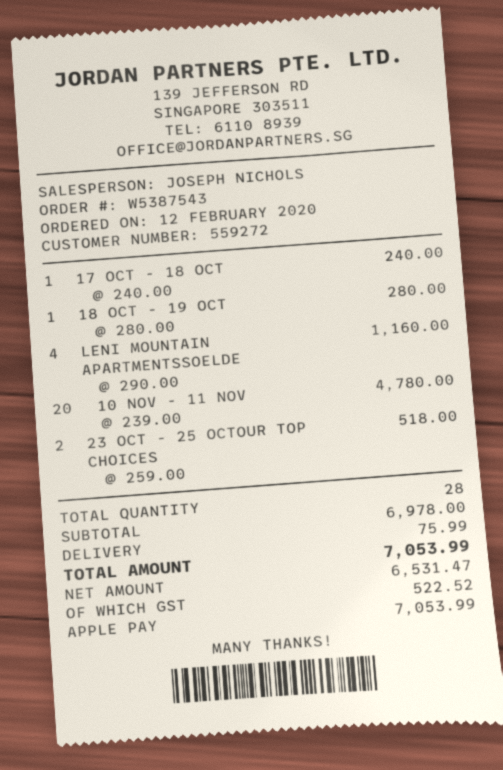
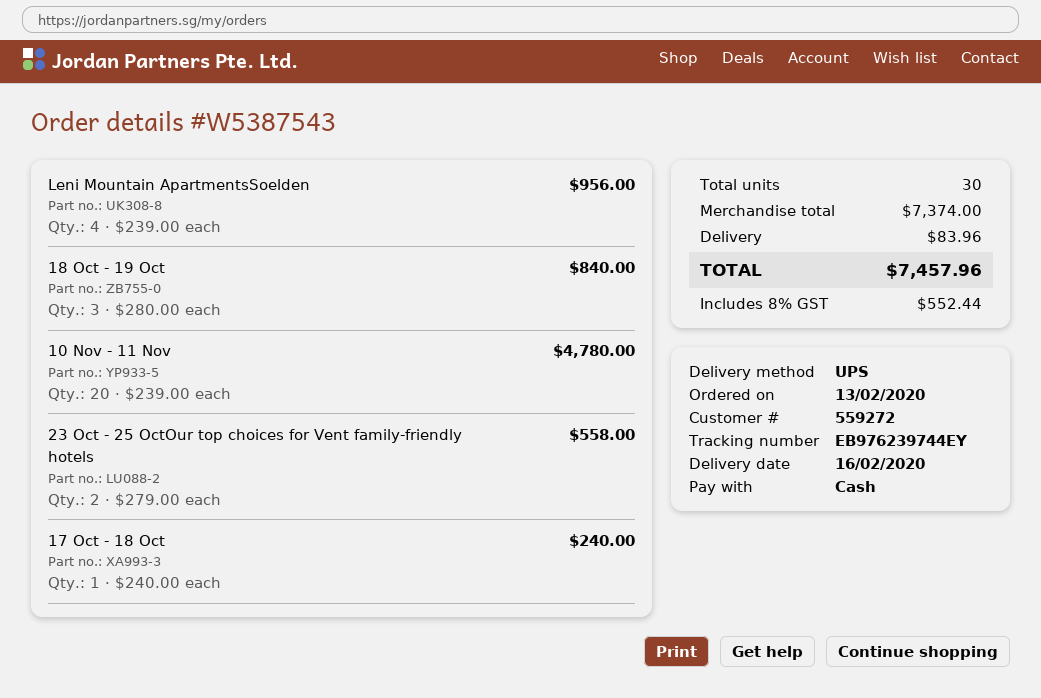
order date: 2020-02-12 -> 2020-02-13
payment method: Apple Pay -> cash
18 OCT - 19 OCT: 1 x 280.00 = 280.00 -> 3 x 280.00 = 840.00
LENI MOUNTAIN APARTMENTSSOELDE: 4 x 290.00 = 1160.00 -> 4 x 239.00 = 956.00
23 OCT - 25 OCTOUR TOP CHOICES: 2 x 259.00 = 518.00 -> 2 x 279.00 = 558.00
total quantity: 28 -> 30
subtotal: 6978.00 -> 7374.00
shipping: 75.99 -> 83.96
tax: 522.52 -> 552.44
total: 7053.99 -> 7457.96

